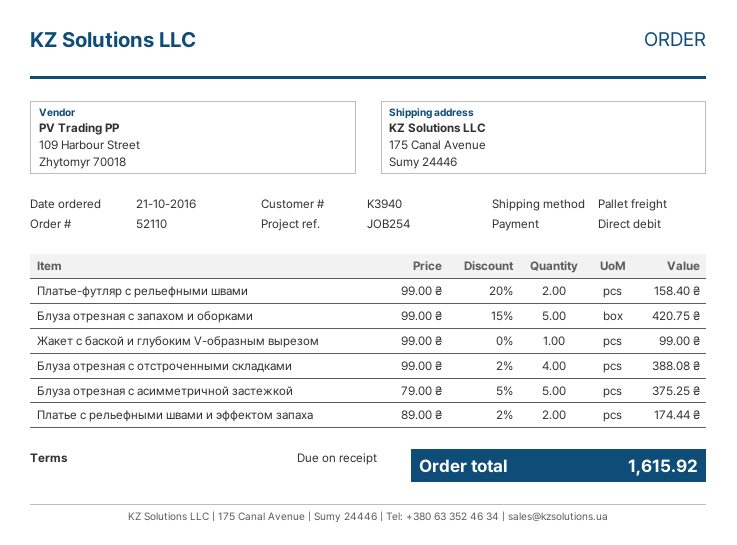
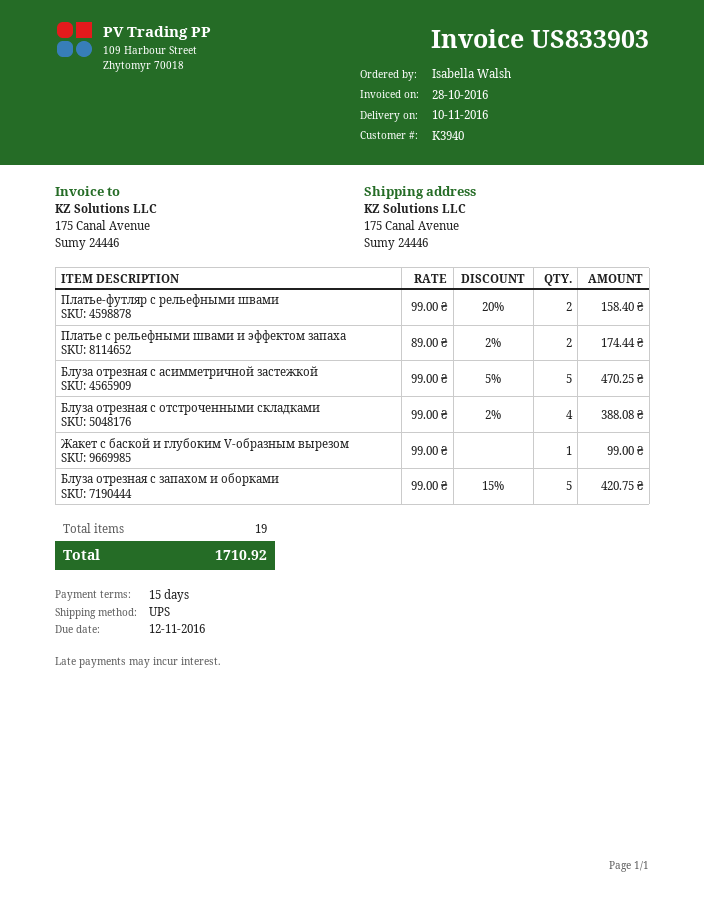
payment terms: on receipt -> 15 days
shipping method: pallet freight -> UPS
Блуза отрезная с асимметричной застежкой: 5 x 79.00 - 5% = 375.25 -> 5 x 99.00 - 5% = 470.25
total: 1615.92 -> 1710.92

